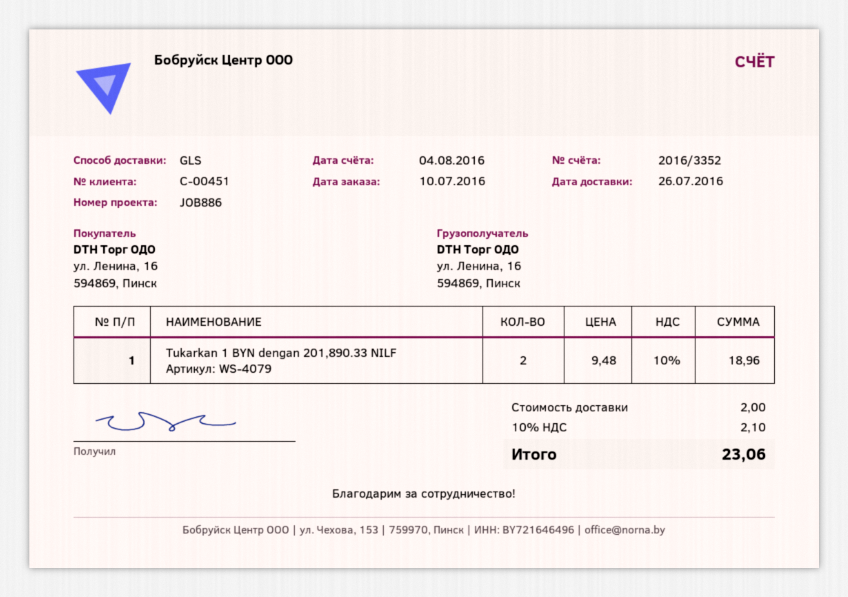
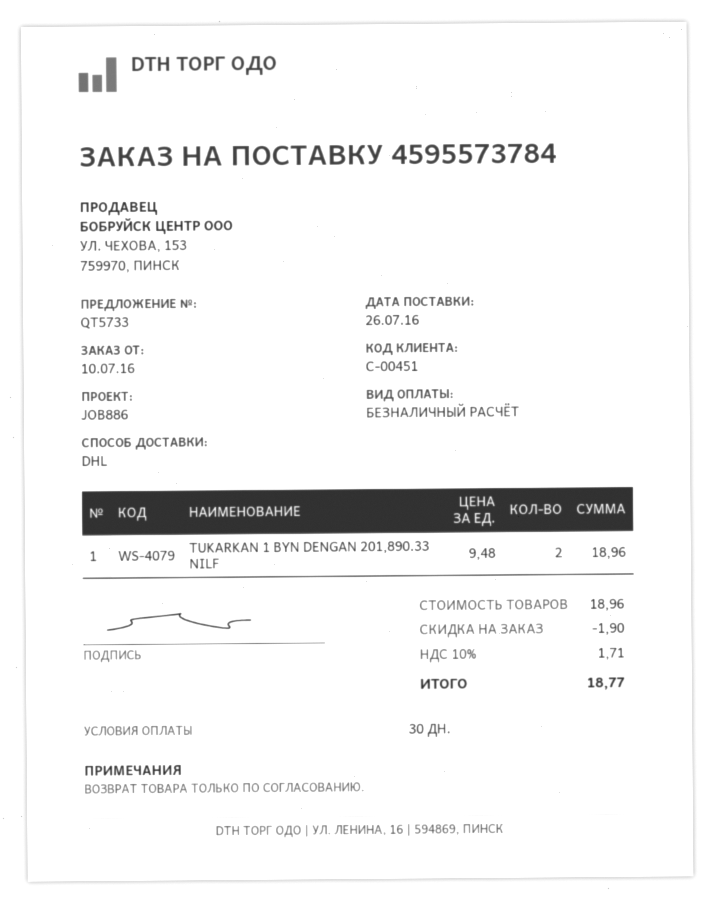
shipping method: GLS -> DHL
discount: none -> 1.90
shipping: 2.00 -> none
tax: 10% = 2.10 -> 10% = 1.71
total: 23.06 -> 18.77

